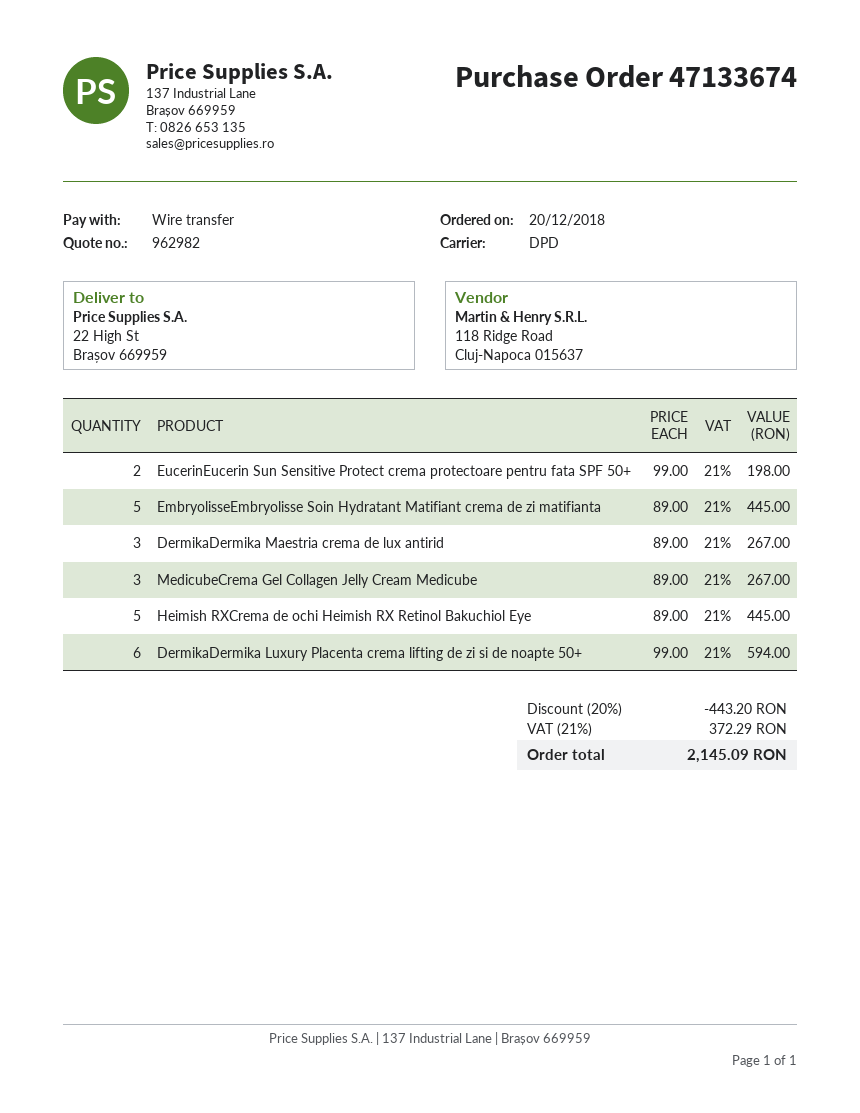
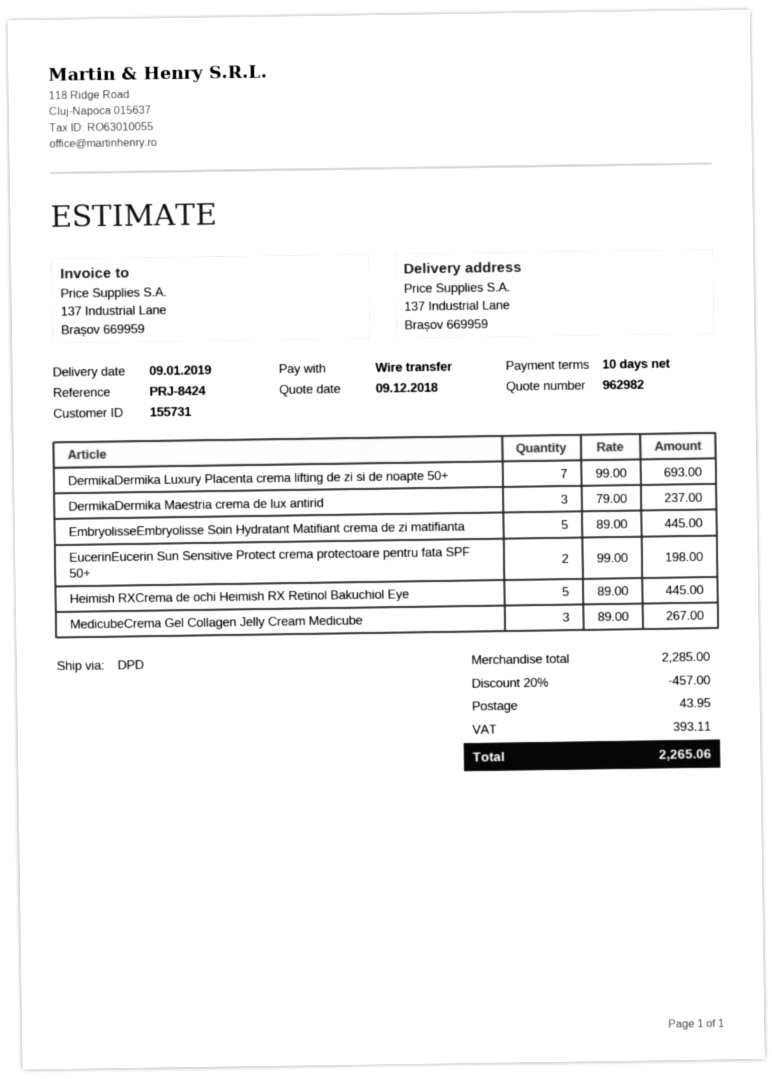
ship to: 22 High St, Brașov 669959 -> 137 Industrial Lane, Brașov 669959
DermikaDermika Maestria crema de lux antirid: 3 x 89.00 = 267.00 -> 3 x 79.00 = 237.00
DermikaDermika Luxury Placenta crema lifting de zi si de noapte 50+: 6 x 99.00 = 594.00 -> 7 x 99.00 = 693.00
discount: 20% = 443.20 -> 20% = 457.00
shipping: none -> 43.95
tax: 372.29 -> 393.11
total: 2145.09 -> 2265.06

